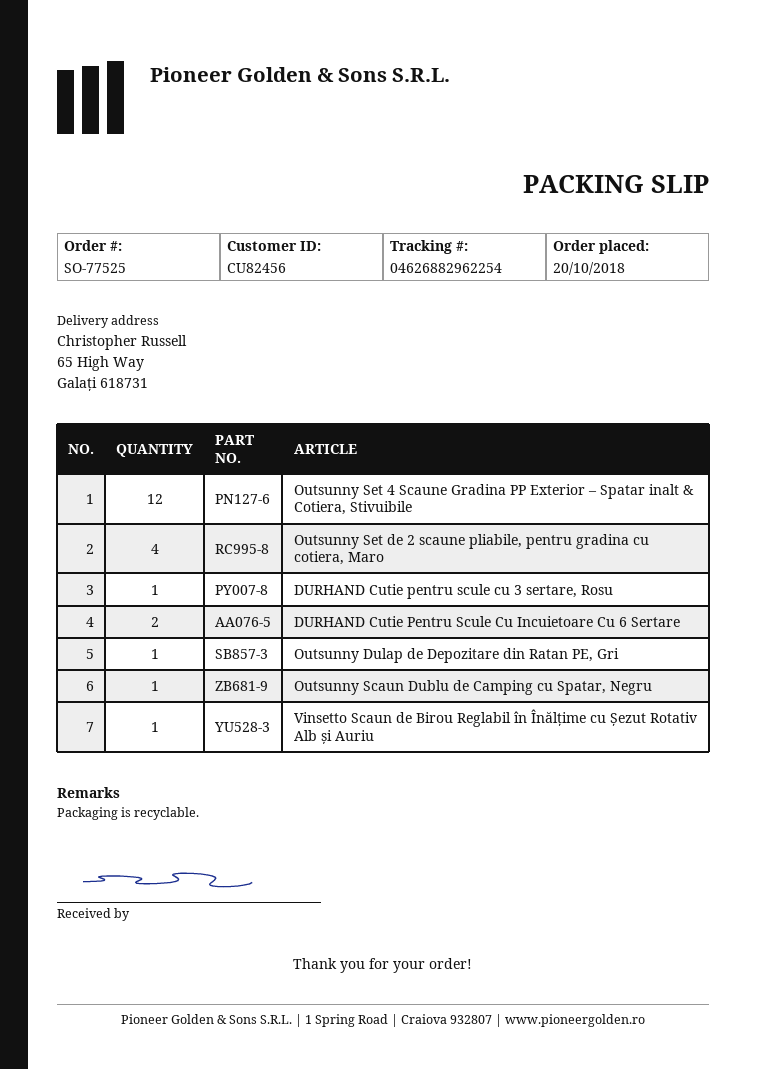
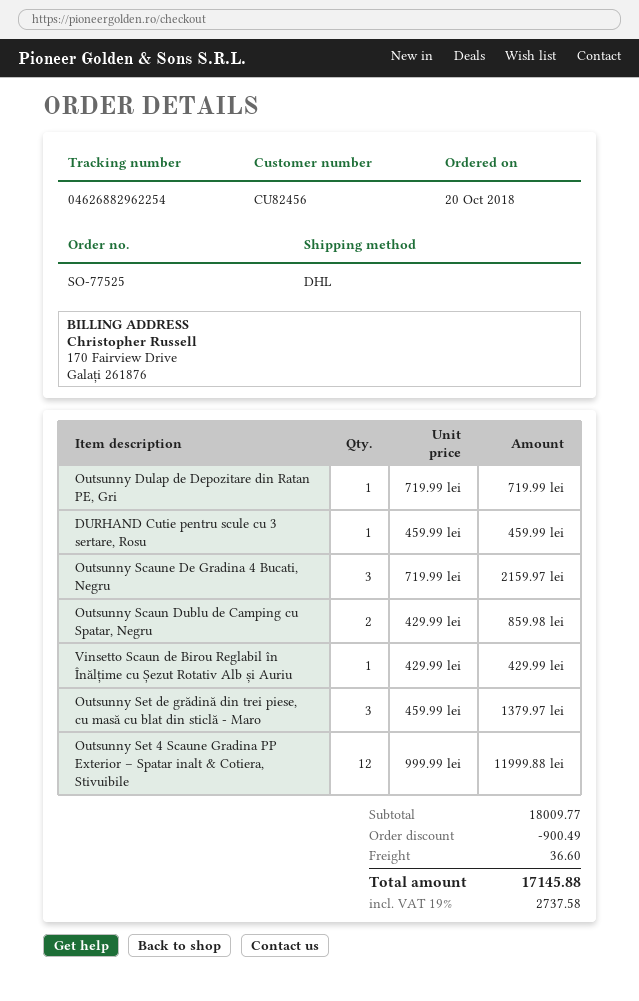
Outsunny Set de 2 scaune pliabile, pentru gradina cu cotiera, Maro: 4 -> none
DURHAND Cutie Pentru Scule Cu Incuietoare Cu 6 Sertare: 2 -> none
Outsunny Scaun Dublu de Camping cu Spatar, Negru: 1 -> 2
Outsunny Scaune De Gradina 4 Bucati, Negru: none -> 3
Outsunny Set de grădină din trei piese, cu masă cu blat din sticlă - Maro: none -> 3

